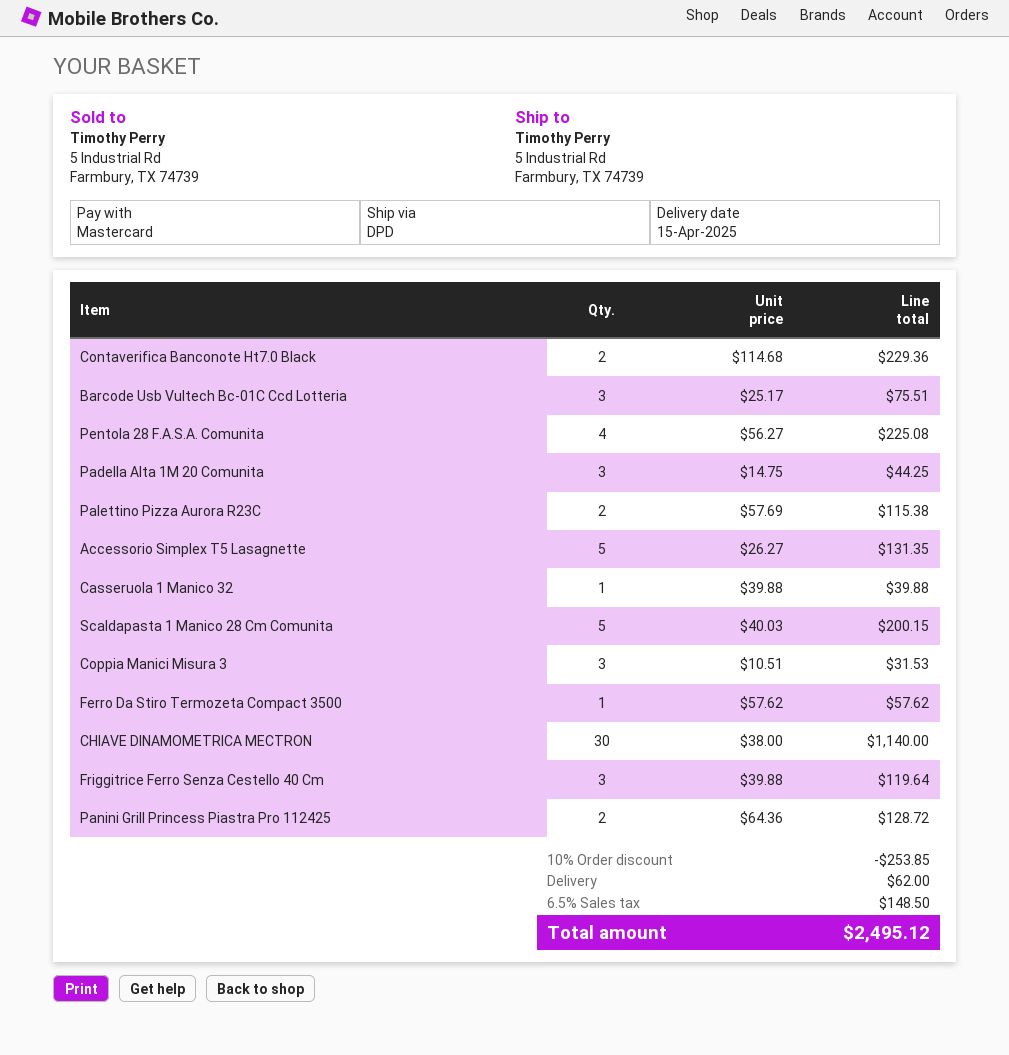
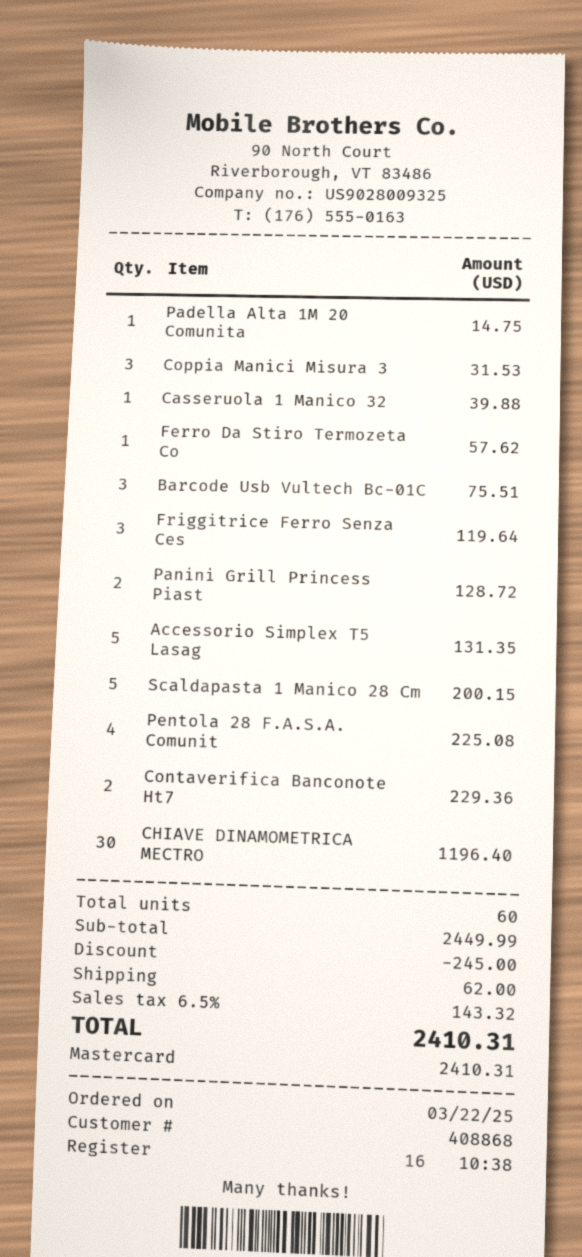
Padella Alta 1M 20 Comunita: 3 for 44.25 -> 1 for 14.75
Palettino Pizza Aurora R23C: 2 for 115.38 -> none
CHIAVE DINAMOMETRICA MECTRON: 30 for 1140.00 -> 30 for 1196.40
discount: 253.85 -> 245.00
tax: 6.5% = 148.50 -> 6.5% = 143.32
total: 2495.12 -> 2410.31

